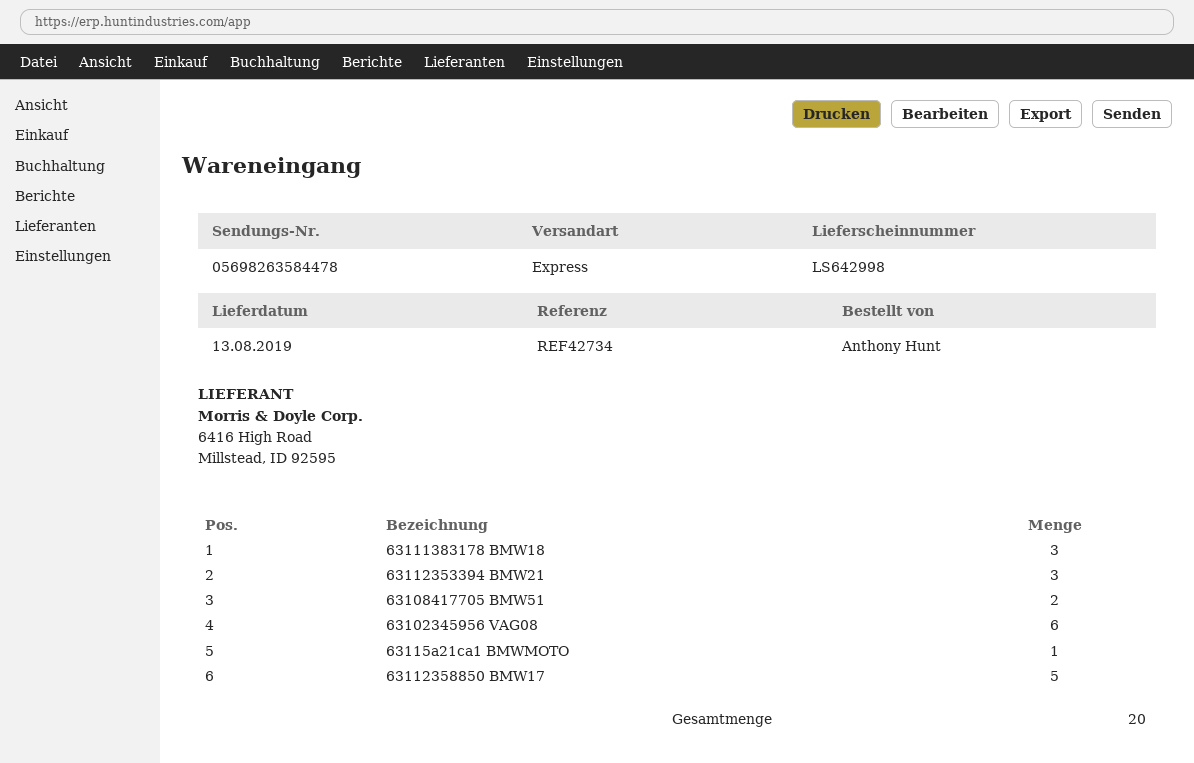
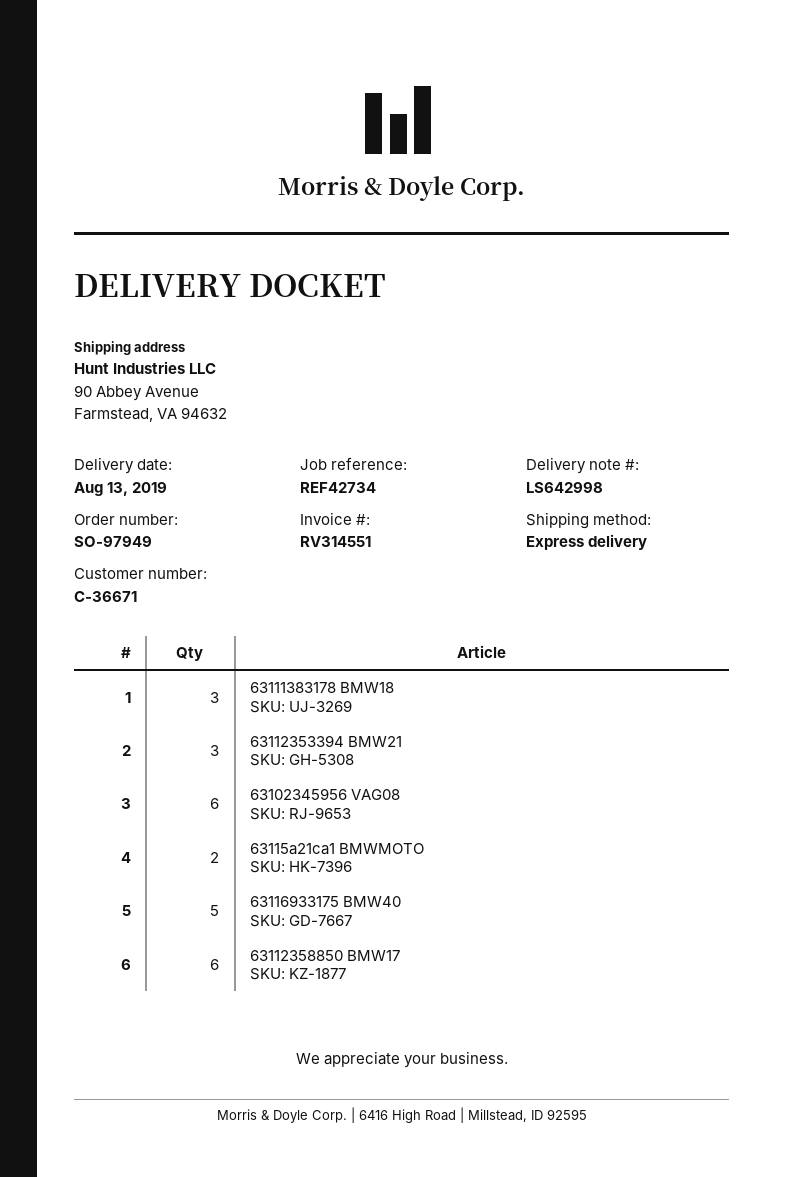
63108417705 BMW51: 2 -> none
63115a21ca1 BMWMOTO: 1 -> 2
63112358850 BMW17: 5 -> 6
63116933175 BMW40: none -> 5

